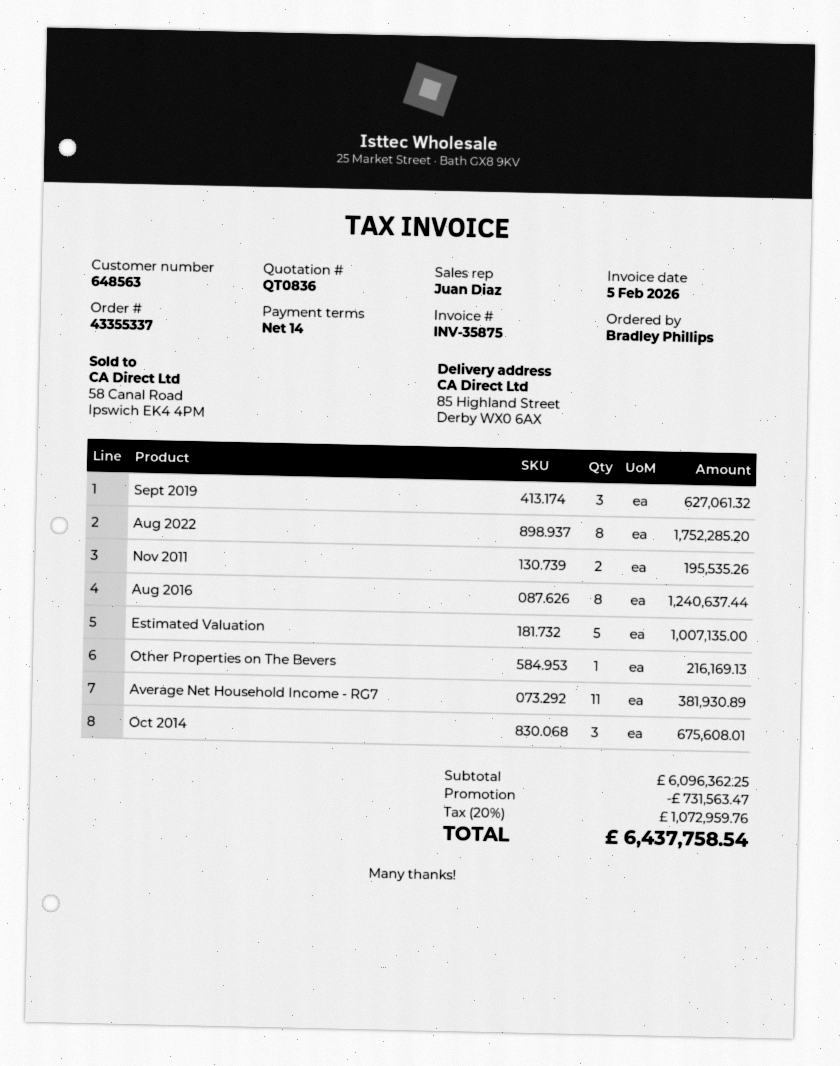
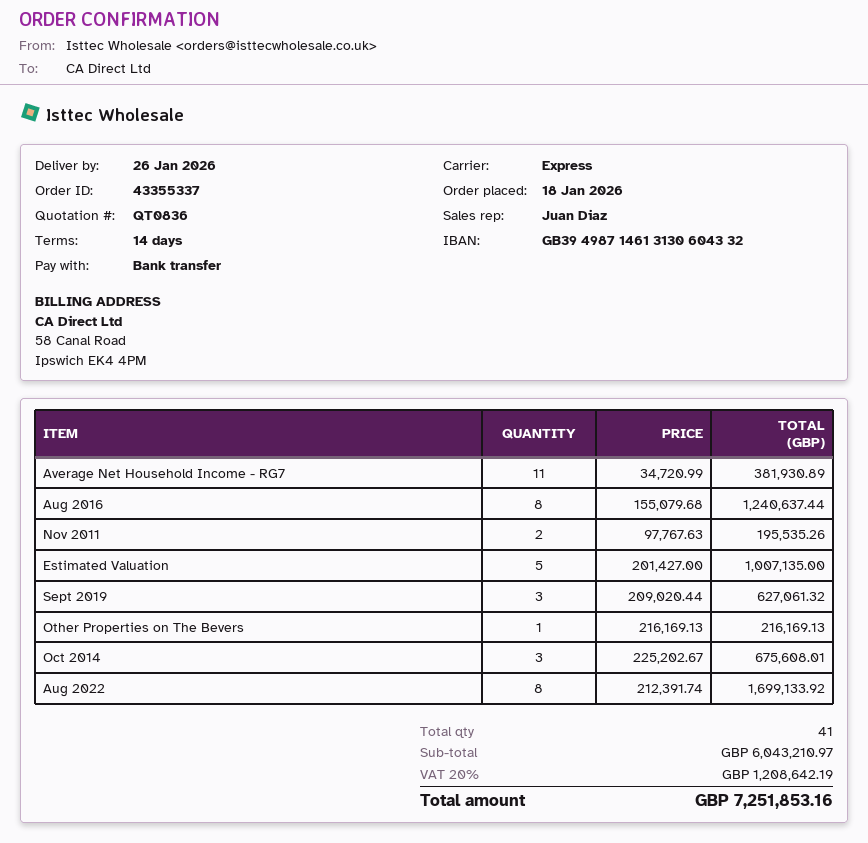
Aug 2022: 8 for 1752285.20 -> 8 for 1699133.92
subtotal: 6096362.25 -> 6043210.97
discount: 731563.47 -> none
tax: 20% = 1072959.76 -> 20% = 1208642.19
total: 6437758.54 -> 7251853.16

